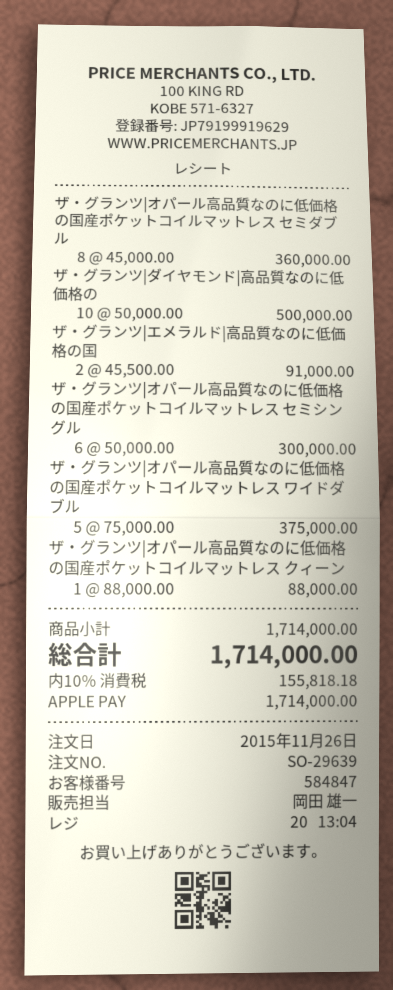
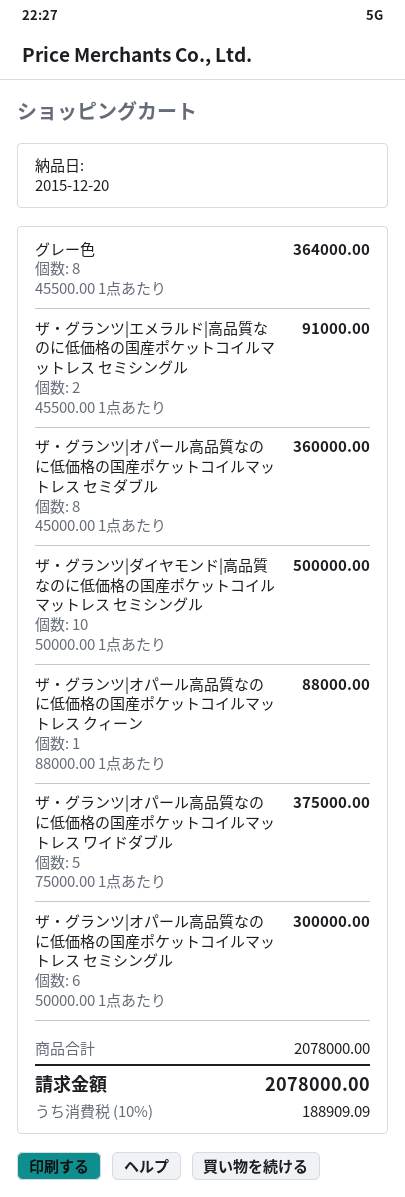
グレー色: none -> 8 x 45500.00 = 364000.00
subtotal: 1714000.00 -> 2078000.00
tax: 10% = 155818.18 -> 10% = 188909.09
total: 1714000.00 -> 2078000.00

